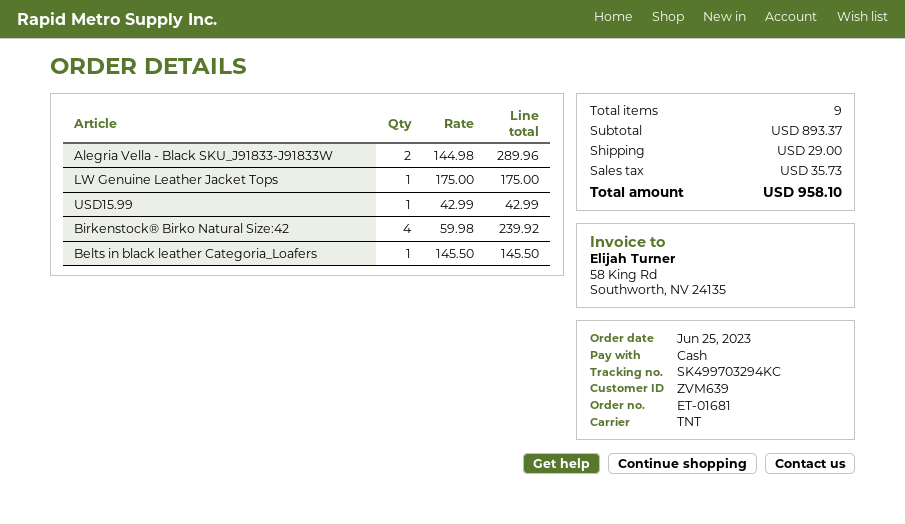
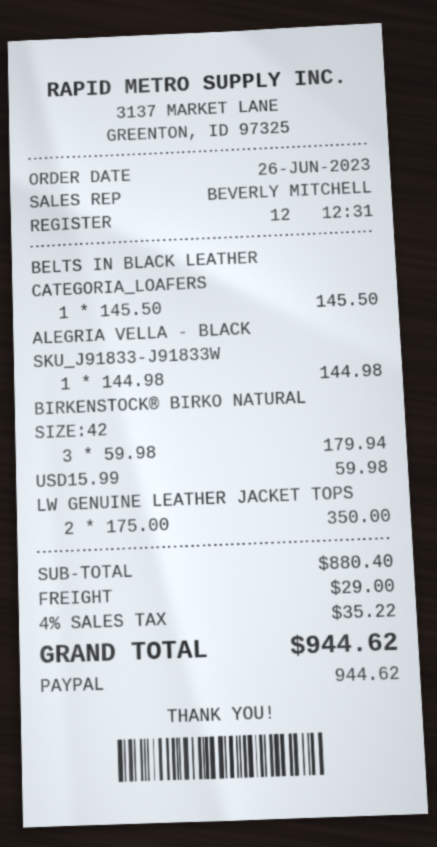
order date: 2023-06-25 -> 2023-06-26
payment method: cash -> PayPal
Alegria Vella - Black SKU_J91833-J91833W: 2 x 144.98 = 289.96 -> 1 x 144.98 = 144.98
LW Genuine Leather Jacket Tops: 1 x 175.00 = 175.00 -> 2 x 175.00 = 350.00
USD15.99: 1 x 42.99 = 42.99 -> 1 x 59.98 = 59.98
Birkenstock® Birko Natural Size:42: 4 x 59.98 = 239.92 -> 3 x 59.98 = 179.94
subtotal: 893.37 -> 880.40
tax: 35.73 -> 35.22
total: 958.10 -> 944.62

